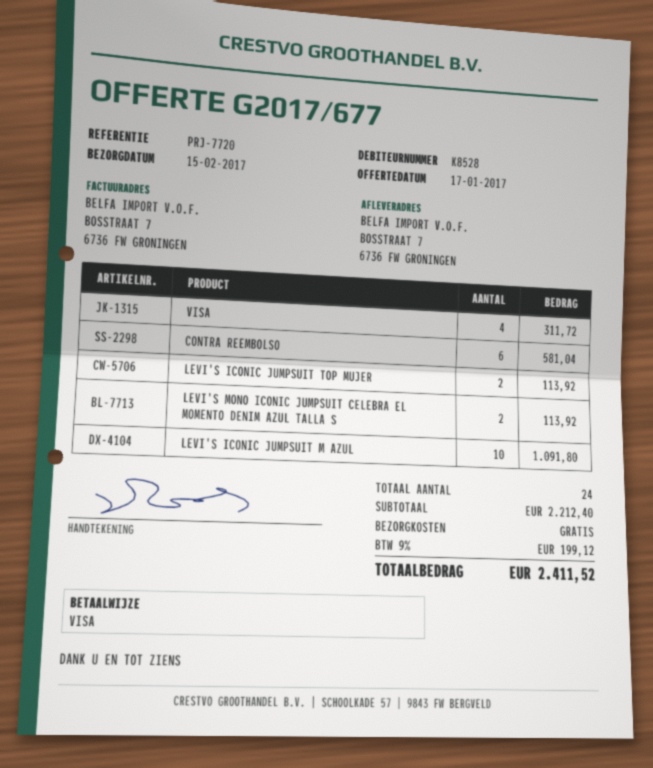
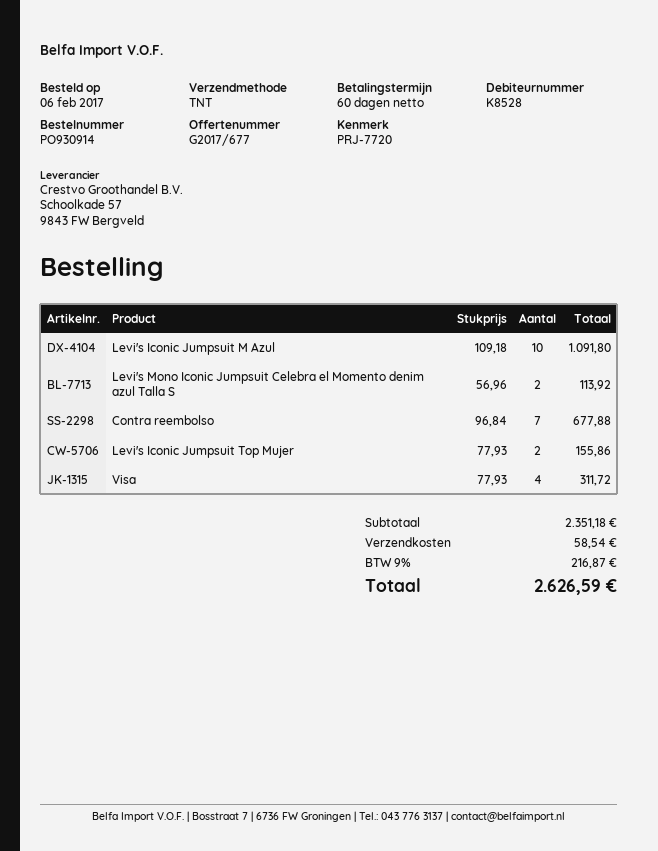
CONTRA REEMBOLSO: 6 for 581.04 -> 7 for 677.88
LEVI'S ICONIC JUMPSUIT TOP MUJER: 2 for 113.92 -> 2 for 155.86
subtotal: 2212.40 -> 2351.18
shipping: 0.00 -> 58.54
tax: 9% = 199.12 -> 9% = 216.87
total: 2411.52 -> 2626.59

